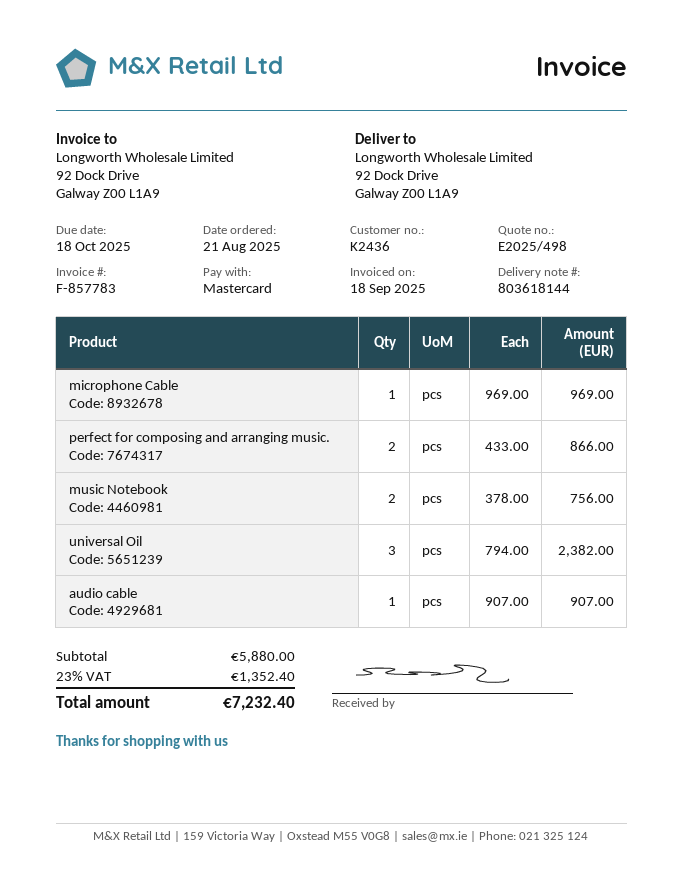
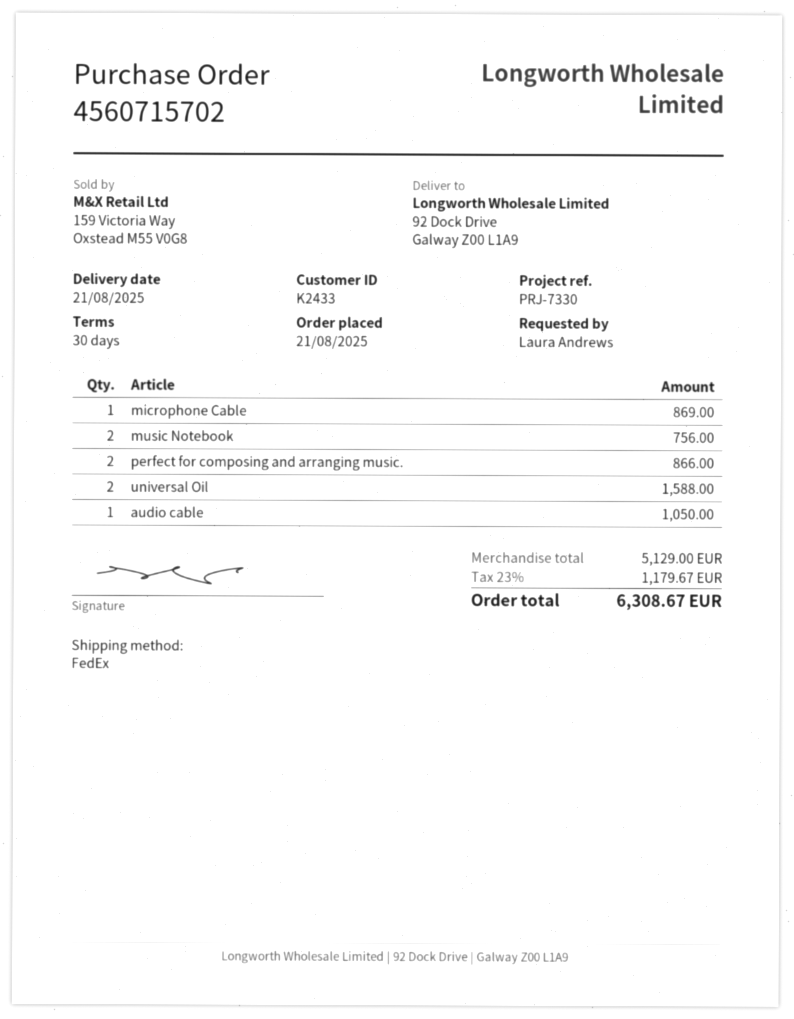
customer number: K2436 -> K2433
microphone Cable: 1 for 969.00 -> 1 for 869.00
universal Oil: 3 for 2382.00 -> 2 for 1588.00
audio cable: 1 for 907.00 -> 1 for 1050.00
subtotal: 5880.00 -> 5129.00
tax: 23% = 1352.40 -> 23% = 1179.67
total: 7232.40 -> 6308.67

